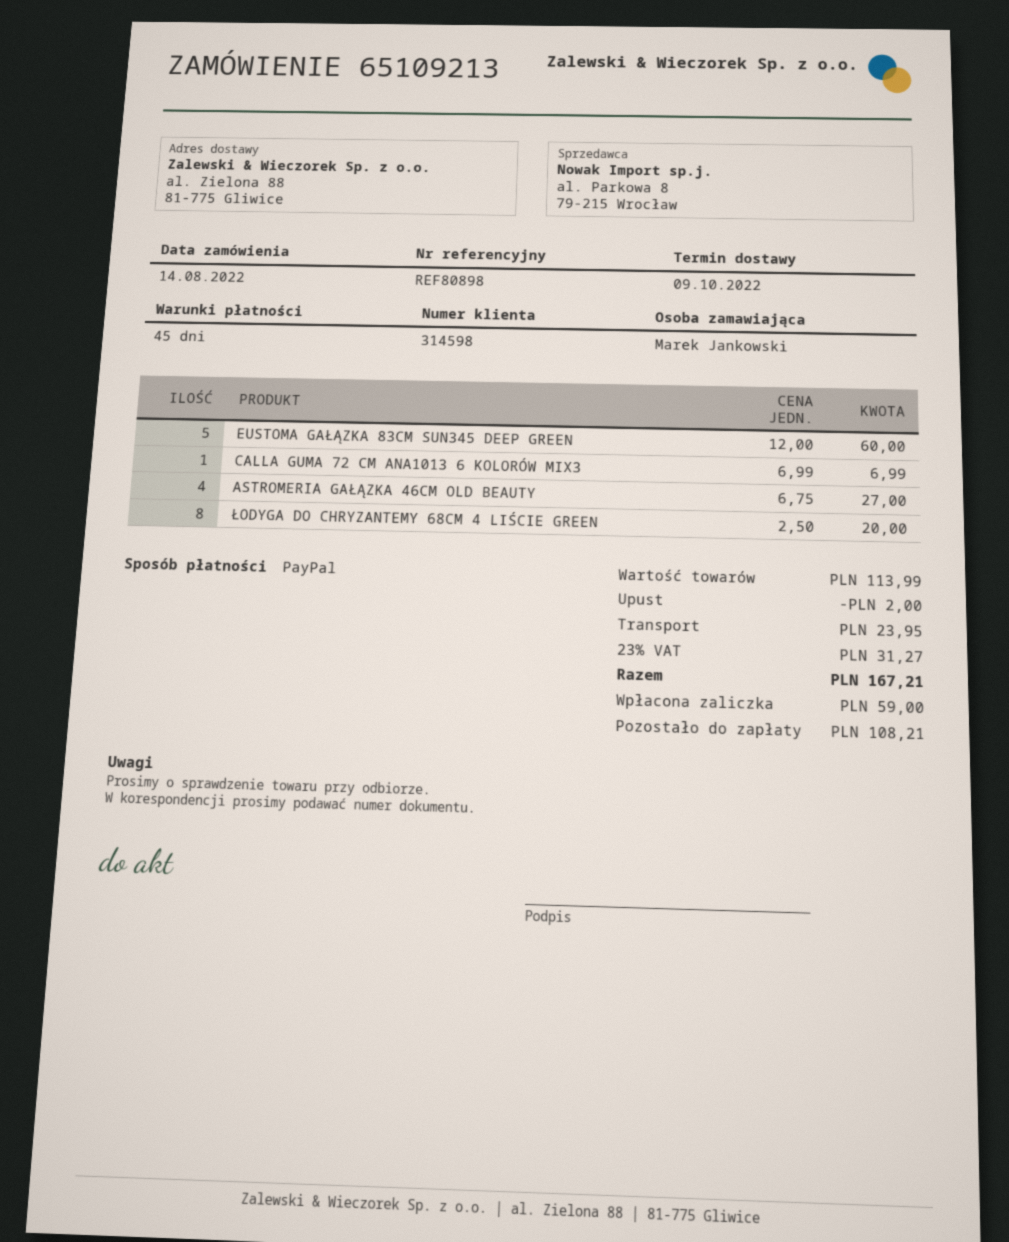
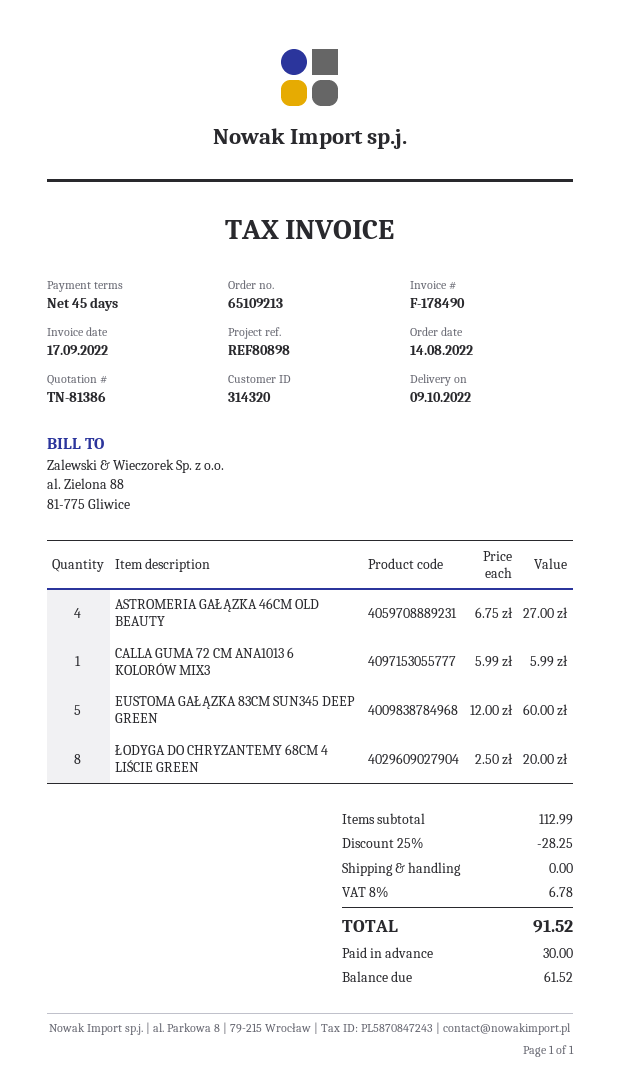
customer number: 314598 -> 314320
CALLA GUMA 72 CM ANA1013 6 KOLORÓW MIX3: 1 x 6.99 = 6.99 -> 1 x 5.99 = 5.99
subtotal: 113.99 -> 112.99
discount: 2.00 -> 28.25
shipping: 23.95 -> 0.00
tax: 23% = 31.27 -> 8% = 6.78
total: 167.21 -> 91.52
deposit: 59.00 -> 30.00
balance: 108.21 -> 61.52

